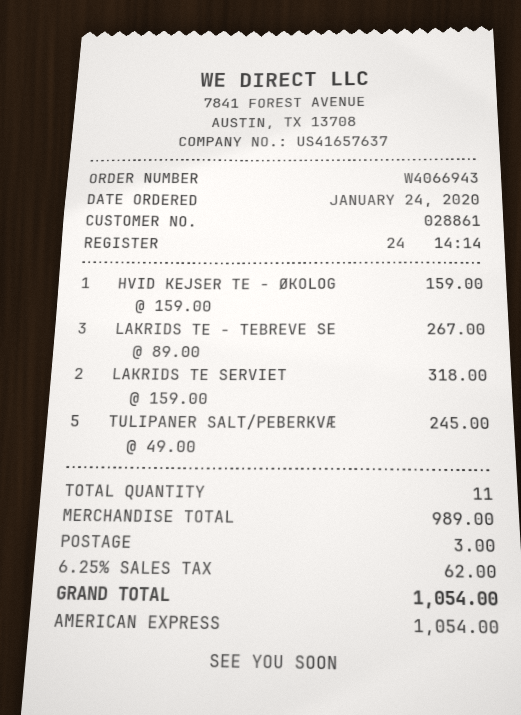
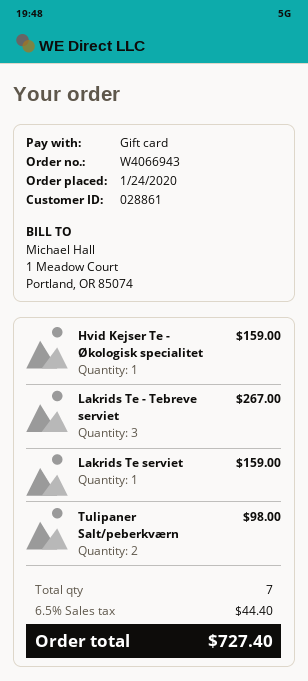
payment method: American Express -> gift card
LAKRIDS TE SERVIET: 2 for 318.00 -> 1 for 159.00
TULIPANER SALT/PEBERKVÆ: 5 for 245.00 -> 2 for 98.00
total quantity: 11 -> 7
shipping: 3.00 -> none
tax: 6.25% = 62.00 -> 6.5% = 44.40
total: 1054.00 -> 727.40

